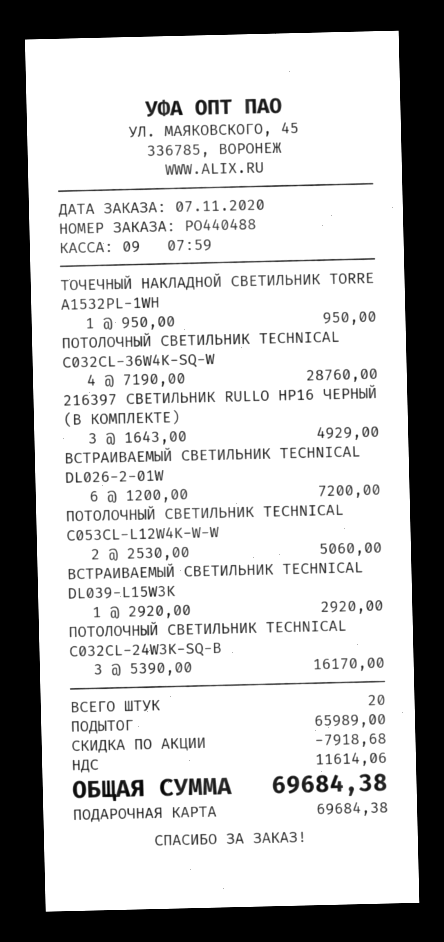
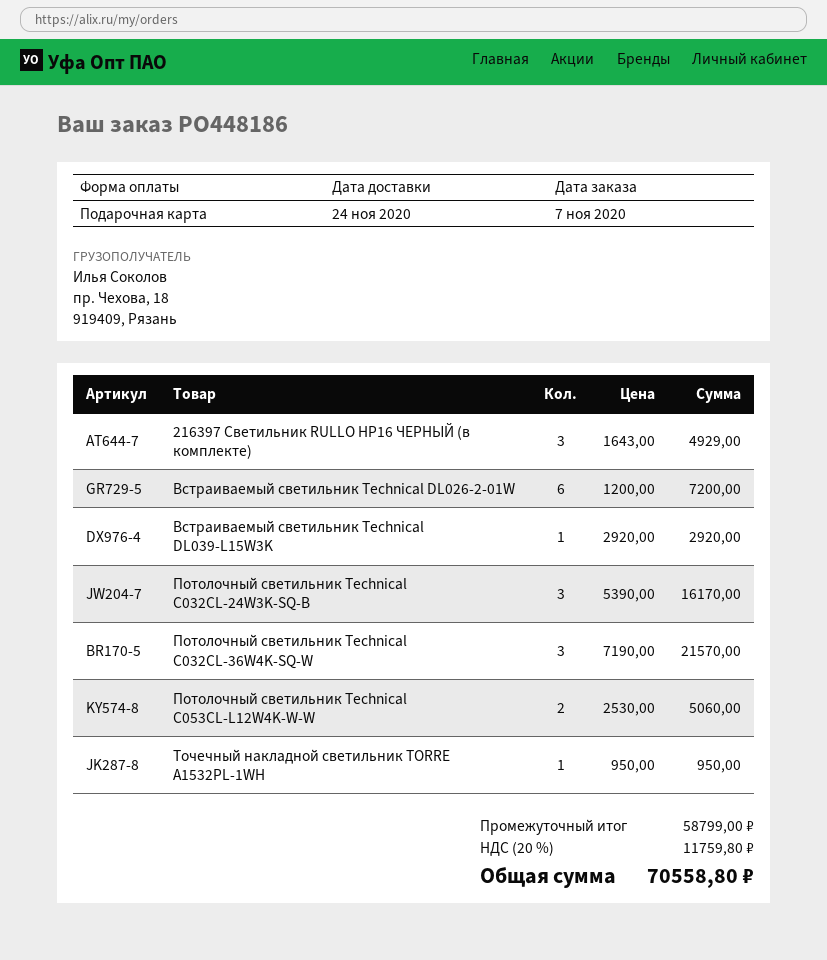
order number: PO440488 -> PO448186
ПОТОЛОЧНЫЙ СВЕТИЛЬНИК TECHNICAL C032CL-36W4K-SQ-W: 4 x 7190.00 = 28760.00 -> 3 x 7190.00 = 21570.00
subtotal: 65989.00 -> 58799.00
discount: 7918.68 -> none
tax: 11614.06 -> 11759.80
total: 69684.38 -> 70558.80

